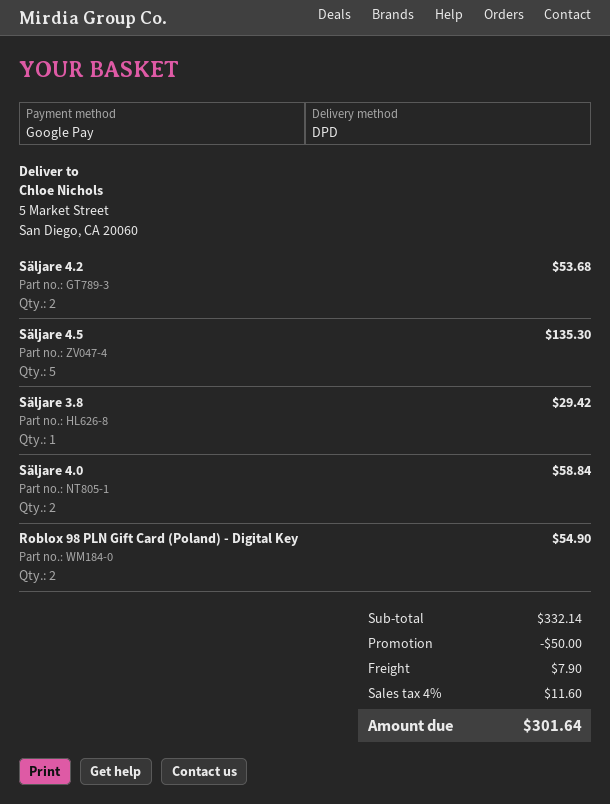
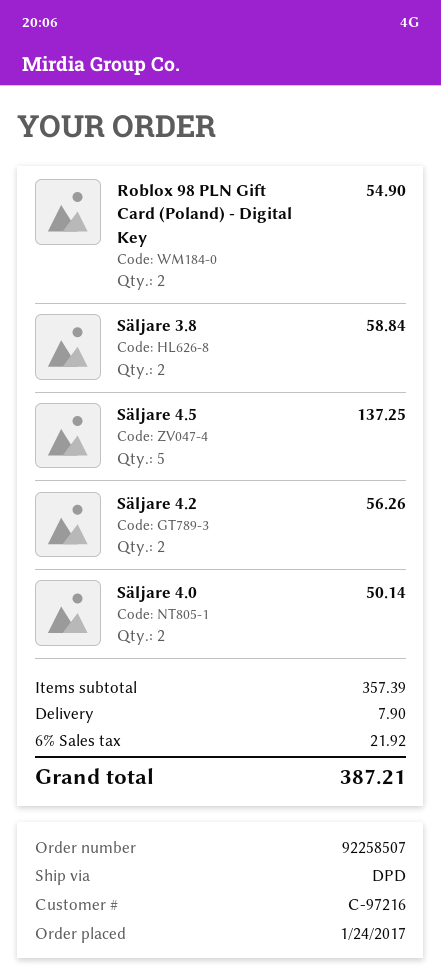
Säljare 4.2: 2 for 53.68 -> 2 for 56.26
Säljare 4.5: 5 for 135.30 -> 5 for 137.25
Säljare 3.8: 1 for 29.42 -> 2 for 58.84
Säljare 4.0: 2 for 58.84 -> 2 for 50.14
subtotal: 332.14 -> 357.39
discount: 50.00 -> none
tax: 4% = 11.60 -> 6% = 21.92
total: 301.64 -> 387.21

